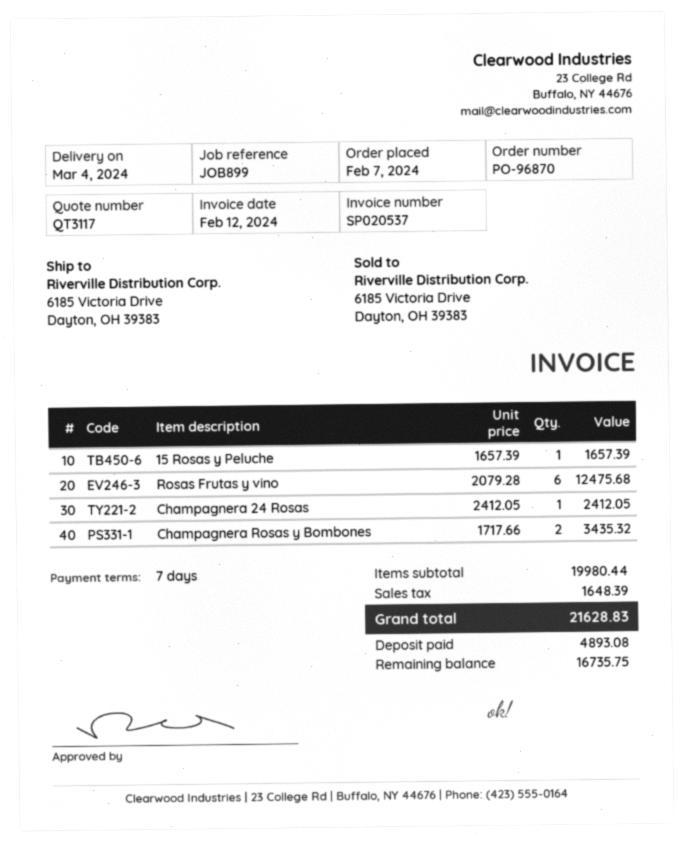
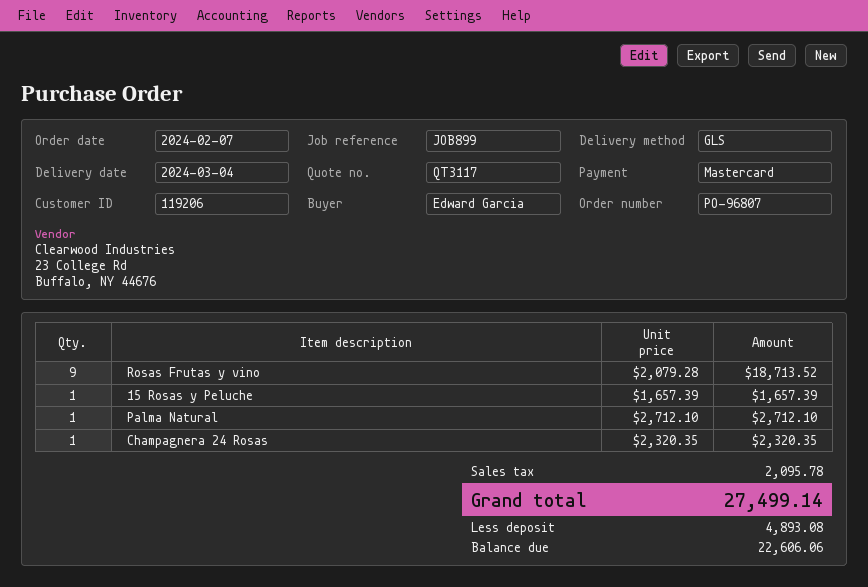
order number: PO-96870 -> PO-96807
Rosas Frutas y vino: 6 x 2079.28 = 12475.68 -> 9 x 2079.28 = 18713.52
Champagnera 24 Rosas: 1 x 2412.05 = 2412.05 -> 1 x 2320.35 = 2320.35
Champagnera Rosas y Bombones: 2 x 1717.66 = 3435.32 -> none
Palma Natural: none -> 1 x 2712.10 = 2712.10
tax: 1648.39 -> 2095.78
total: 21628.83 -> 27499.14
balance: 16735.75 -> 22606.06

